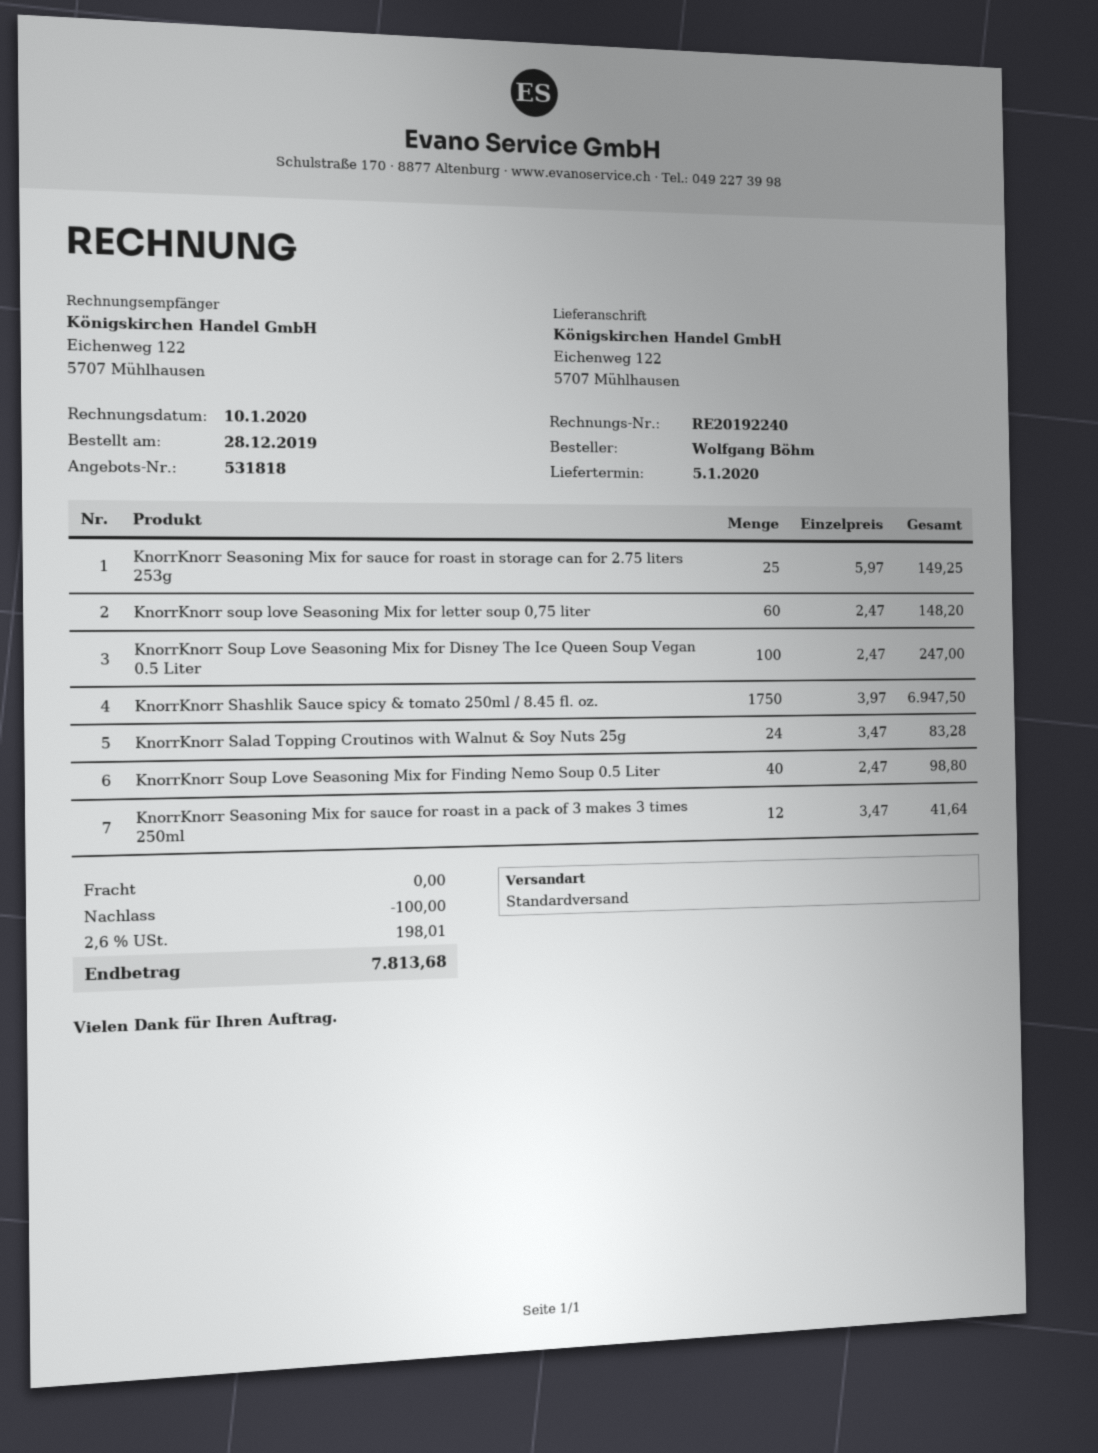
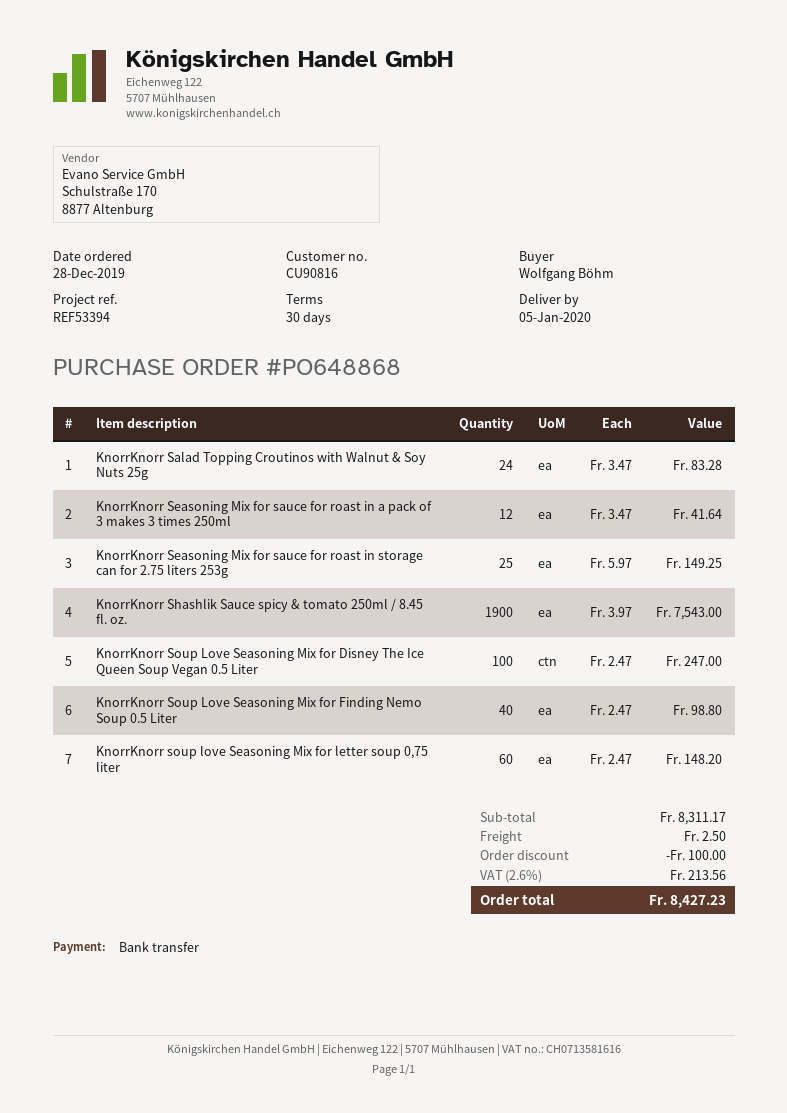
KnorrKnorr Shashlik Sauce spicy & tomato 250ml / 8.45 fl. oz.: 1750 x 3.97 = 6947.50 -> 1900 x 3.97 = 7543.00
shipping: 0.00 -> 2.50
tax: 2.6% = 198.01 -> 2.6% = 213.56
total: 7813.68 -> 8427.23

